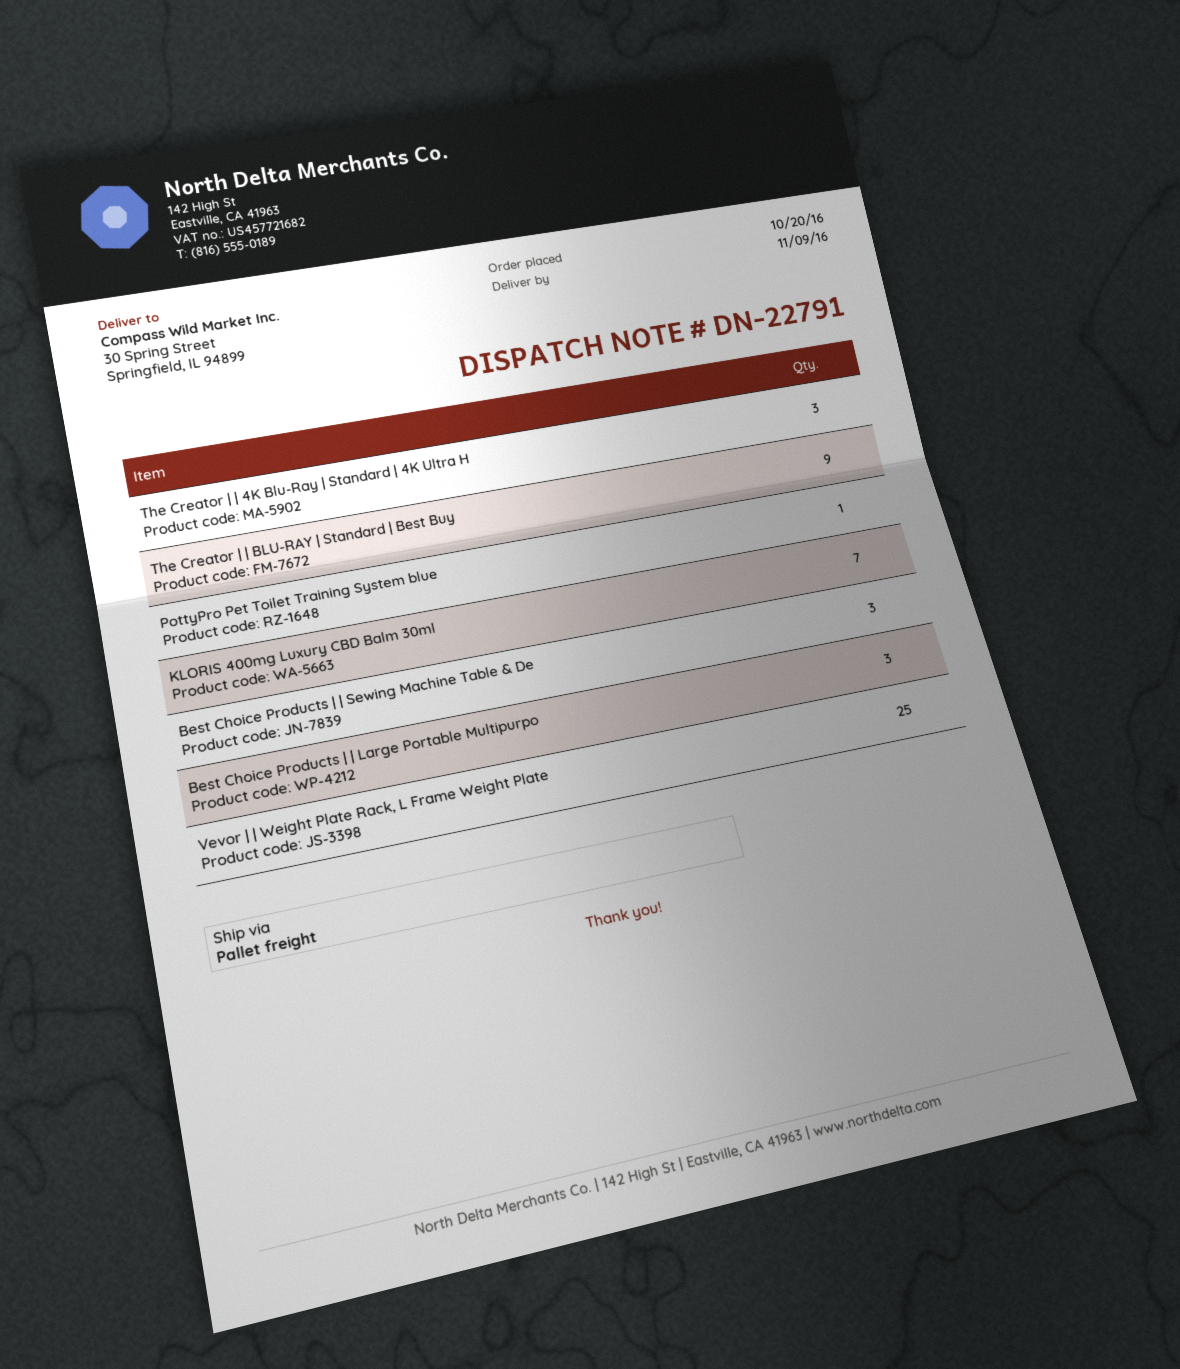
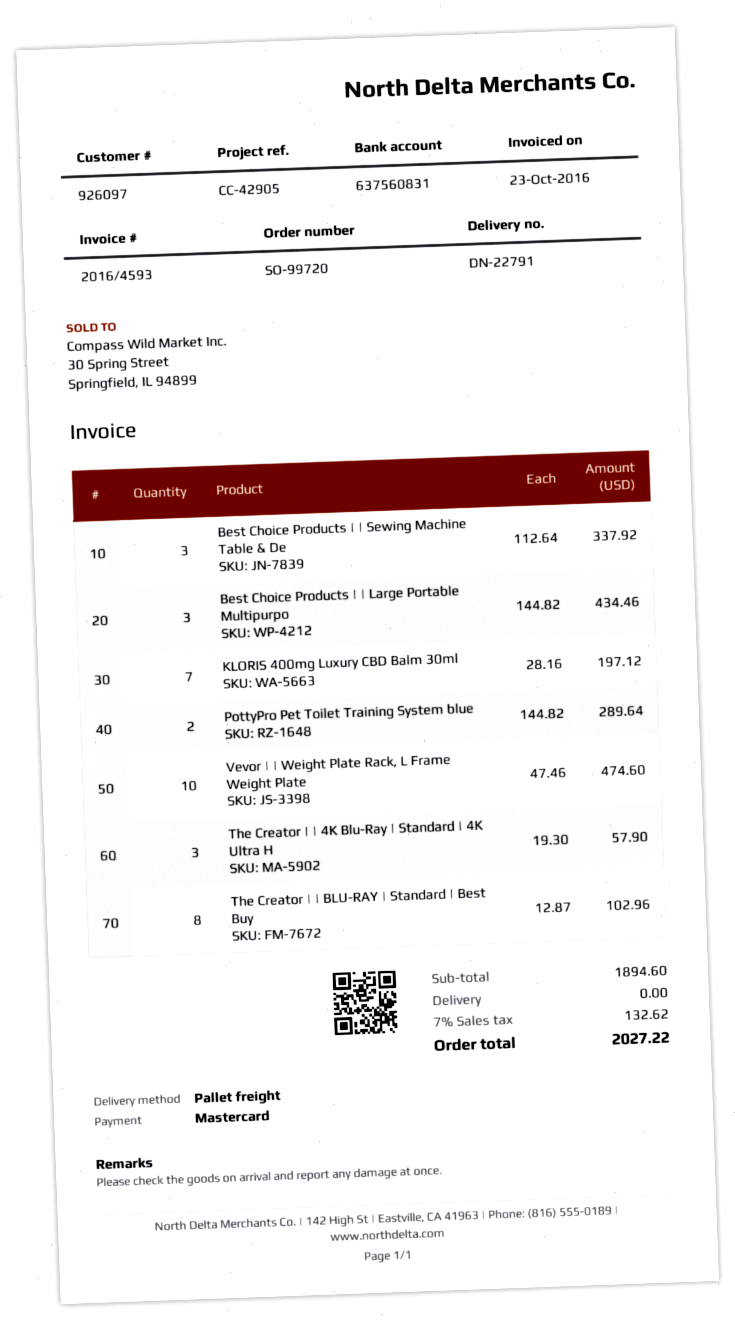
The Creator | | BLU-RAY | Standard | Best Buy: 9 -> 8
PottyPro Pet Toilet Training System blue: 1 -> 2
Vevor | | Weight Plate Rack, L Frame Weight Plate: 25 -> 10

